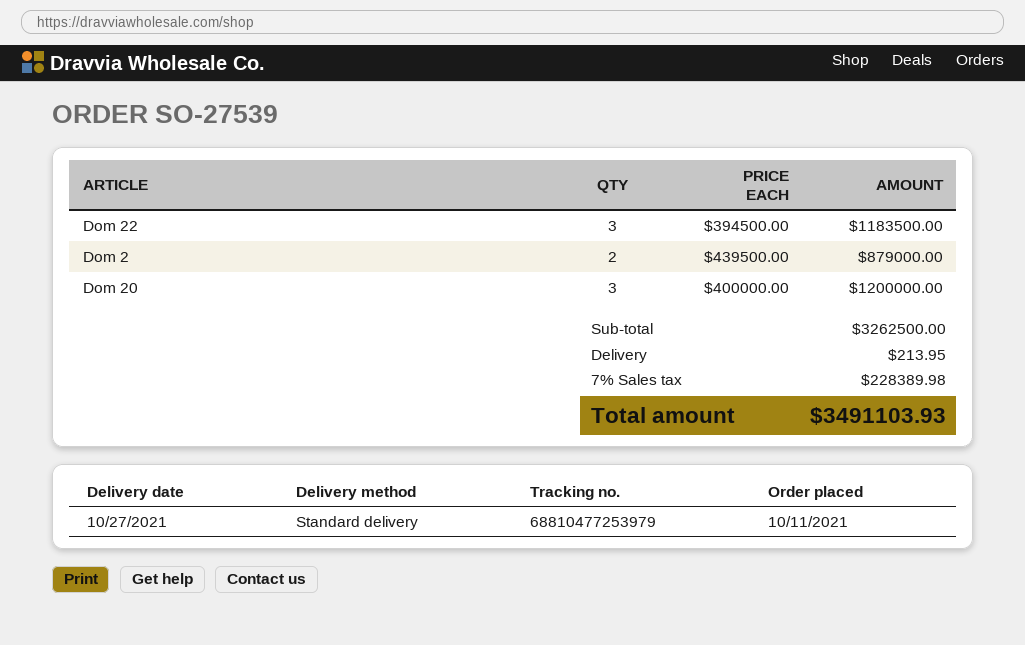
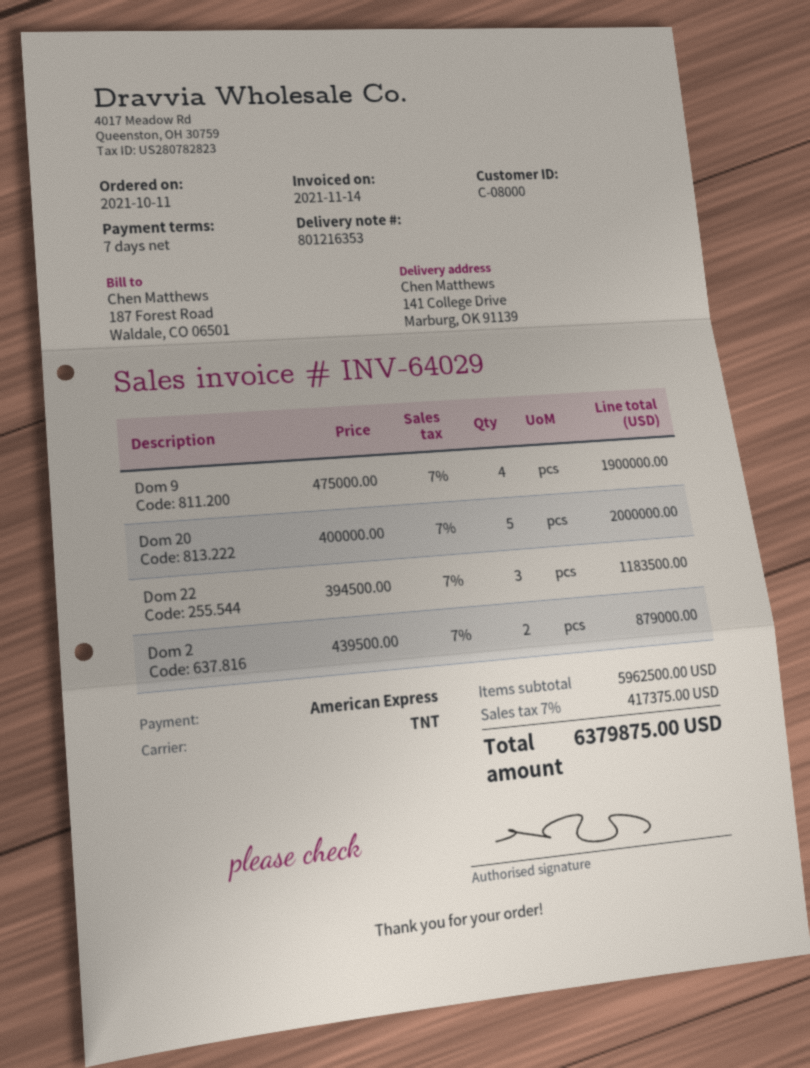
shipping method: standard -> TNT
Dom 20: 3 x 400000.00 = 1200000.00 -> 5 x 400000.00 = 2000000.00
Dom 9: none -> 4 x 475000.00 = 1900000.00
subtotal: 3262500.00 -> 5962500.00
shipping: 213.95 -> none
tax: 7% = 228389.98 -> 7% = 417375.00
total: 3491103.93 -> 6379875.00

